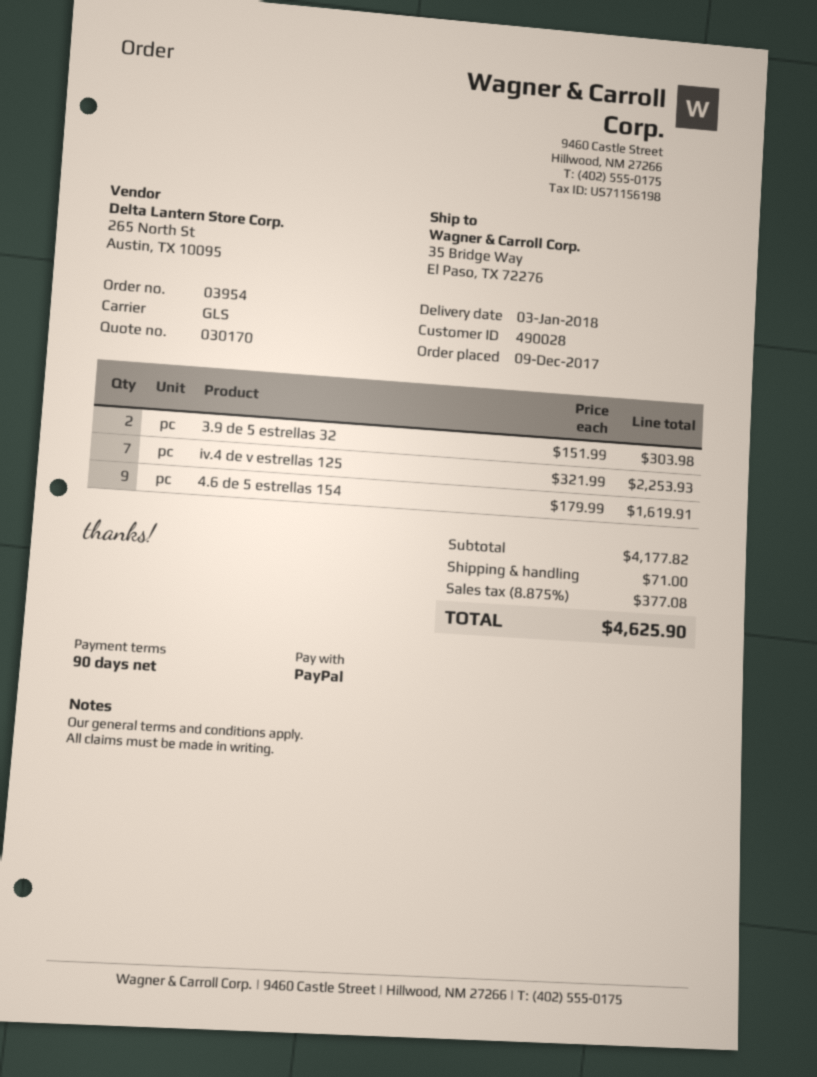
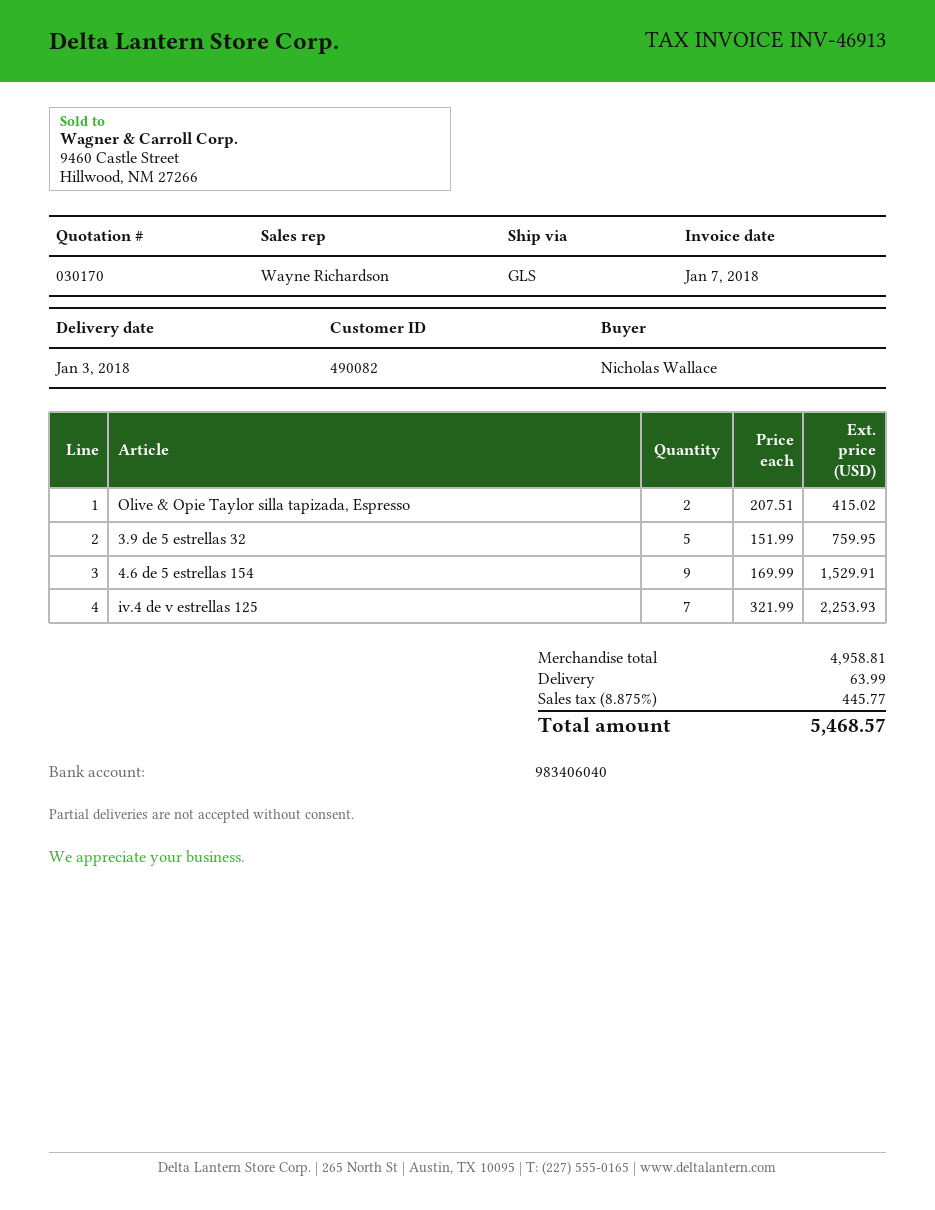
customer number: 490028 -> 490082
3.9 de 5 estrellas 32: 2 x 151.99 = 303.98 -> 5 x 151.99 = 759.95
4.6 de 5 estrellas 154: 9 x 179.99 = 1619.91 -> 9 x 169.99 = 1529.91
Olive & Opie Taylor silla tapizada, Espresso: none -> 2 x 207.51 = 415.02
subtotal: 4177.82 -> 4958.81
shipping: 71.00 -> 63.99
tax: 8.875% = 377.08 -> 8.875% = 445.77
total: 4625.90 -> 5468.57

